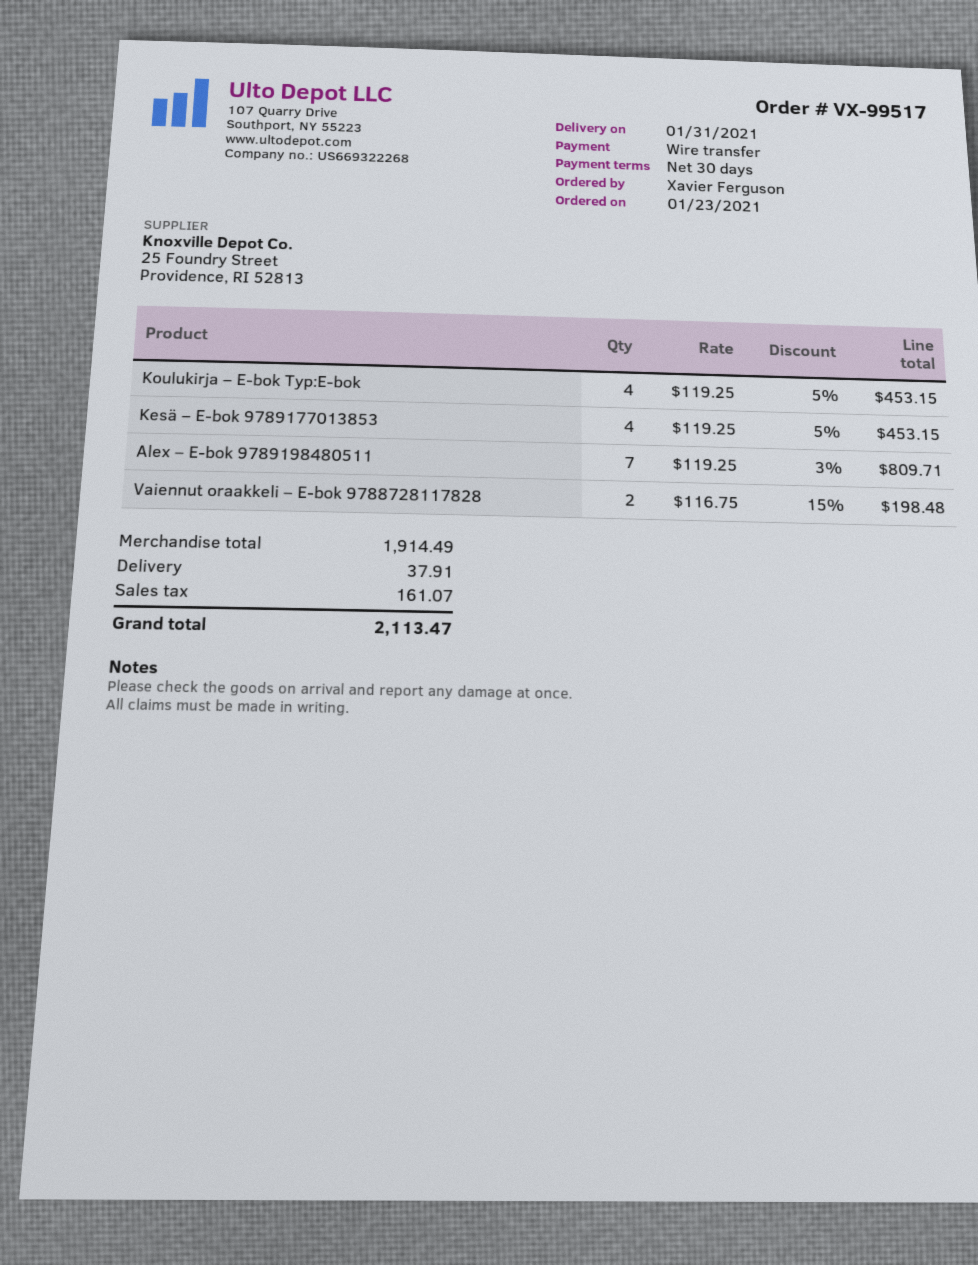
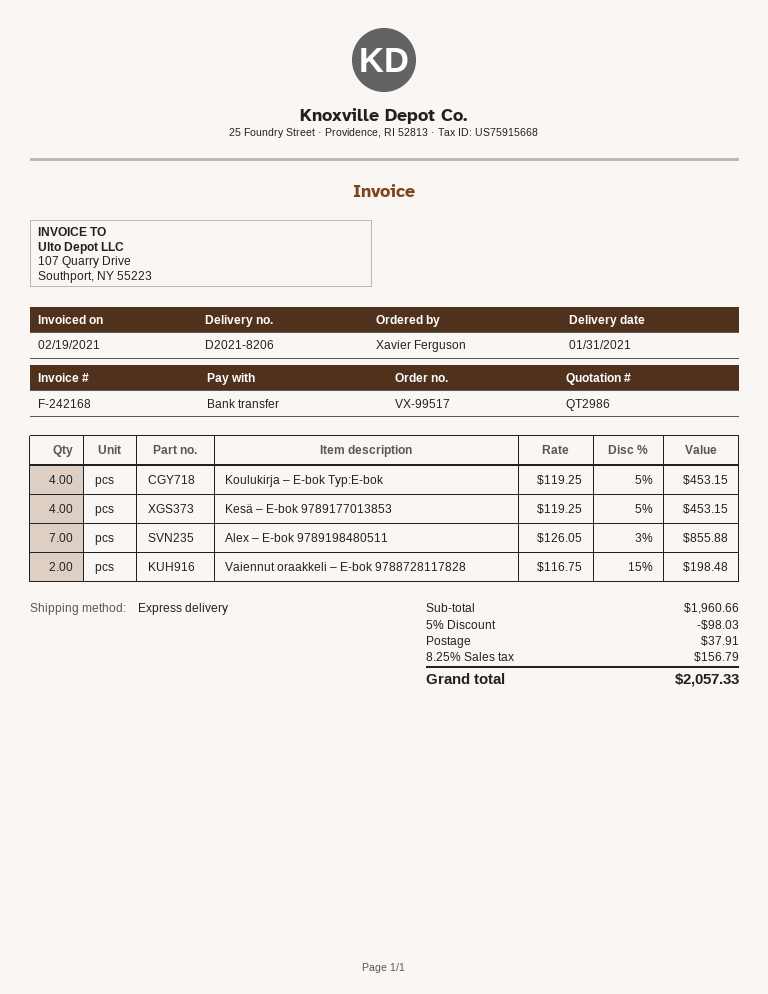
Alex – E-bok 9789198480511: 7 x 119.25 - 3% = 809.71 -> 7 x 126.05 - 3% = 855.88
subtotal: 1914.49 -> 1960.66
discount: none -> 5% = 98.03
tax: 161.07 -> 156.79
total: 2113.47 -> 2057.33

